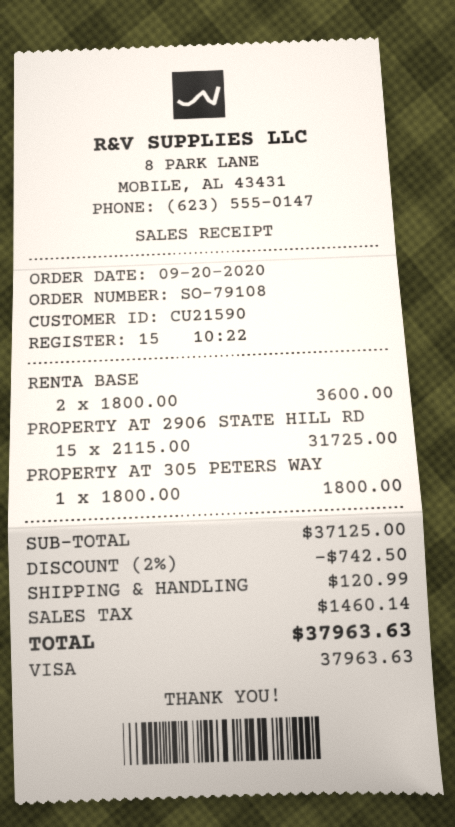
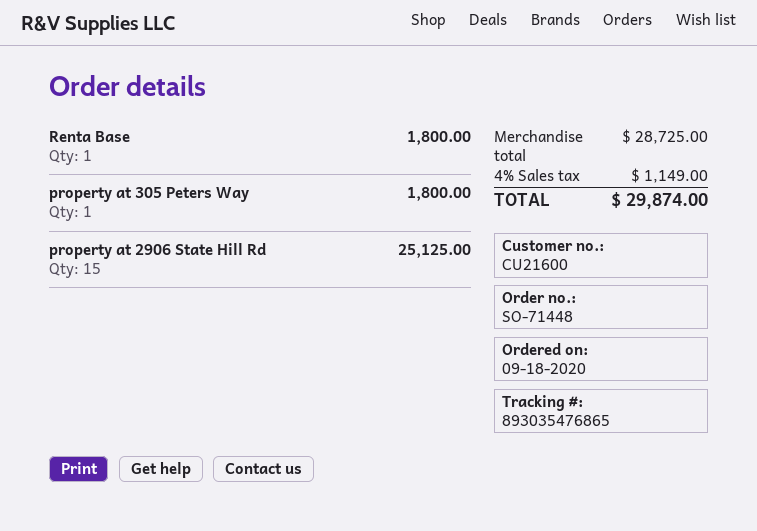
order number: SO-79108 -> SO-71448
order date: 2020-09-20 -> 2020-09-18
customer number: CU21590 -> CU21600
RENTA BASE: 2 for 3600.00 -> 1 for 1800.00
PROPERTY AT 2906 STATE HILL RD: 15 for 31725.00 -> 15 for 25125.00
subtotal: 37125.00 -> 28725.00
discount: 2% = 742.50 -> none
shipping: 120.99 -> none
tax: 1460.14 -> 1149.00
total: 37963.63 -> 29874.00

